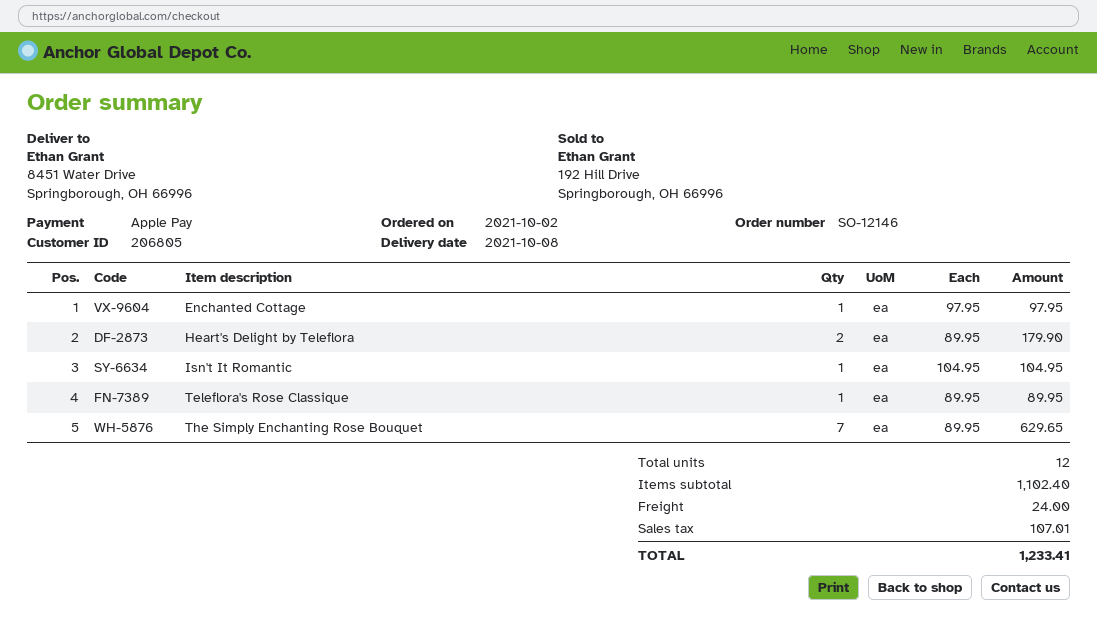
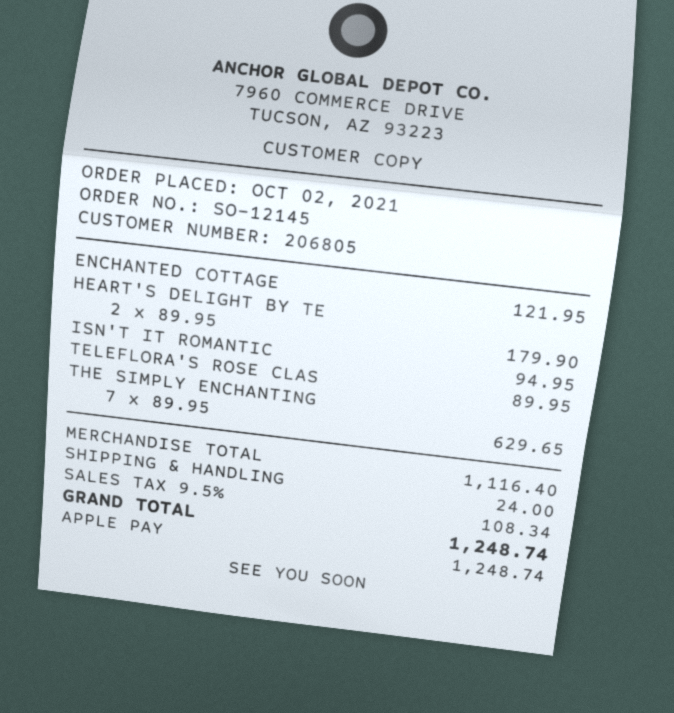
order number: SO-12146 -> SO-12145
Enchanted Cottage: 1 x 97.95 = 97.95 -> 1 x 121.95 = 121.95
Isn't It Romantic: 1 x 104.95 = 104.95 -> 1 x 94.95 = 94.95
subtotal: 1102.40 -> 1116.40
tax: 107.01 -> 108.34
total: 1233.41 -> 1248.74

